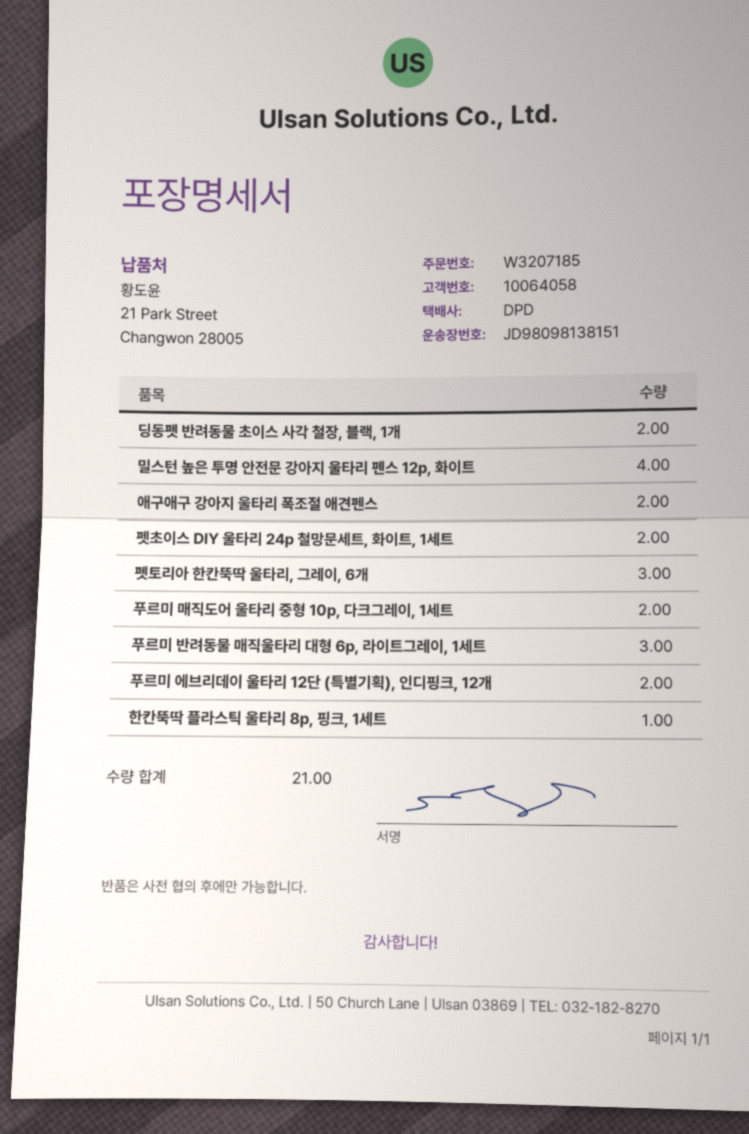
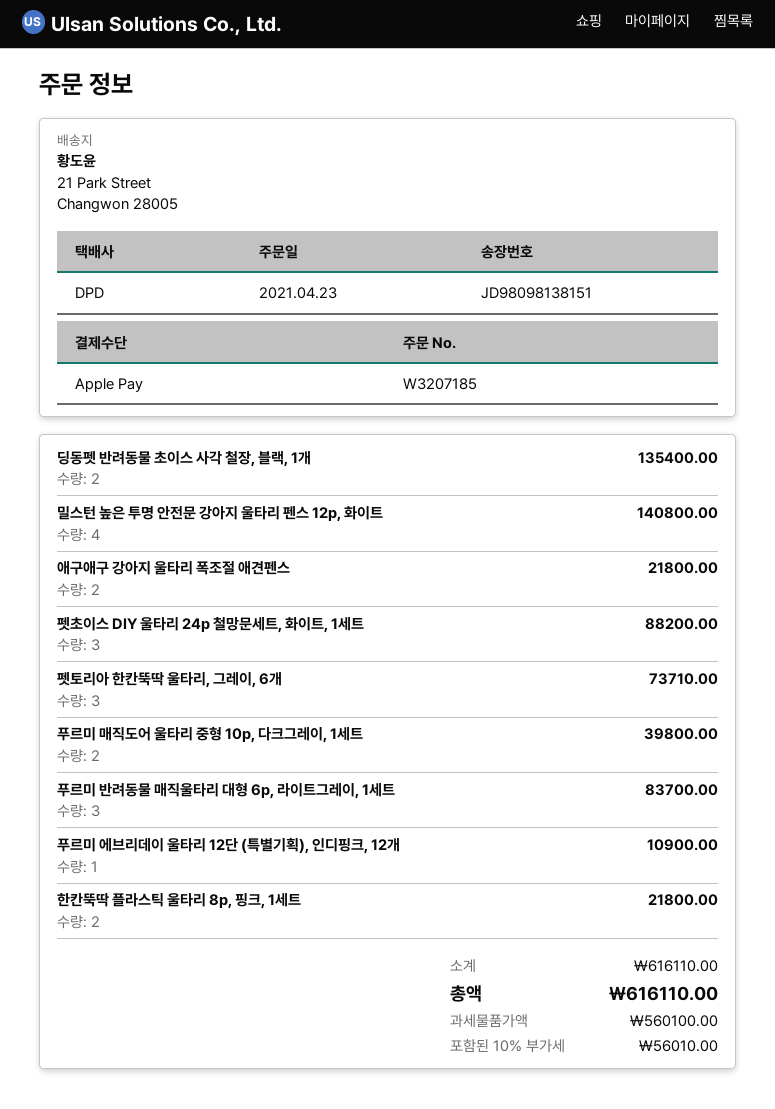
펫초이스 DIY 울타리 24p 철망문세트, 화이트, 1세트: 2 -> 3
푸르미 에브리데이 울타리 12단 (특별기획), 인디핑크, 12개: 2 -> 1
한칸뚝딱 플라스틱 울타리 8p, 핑크, 1세트: 1 -> 2

